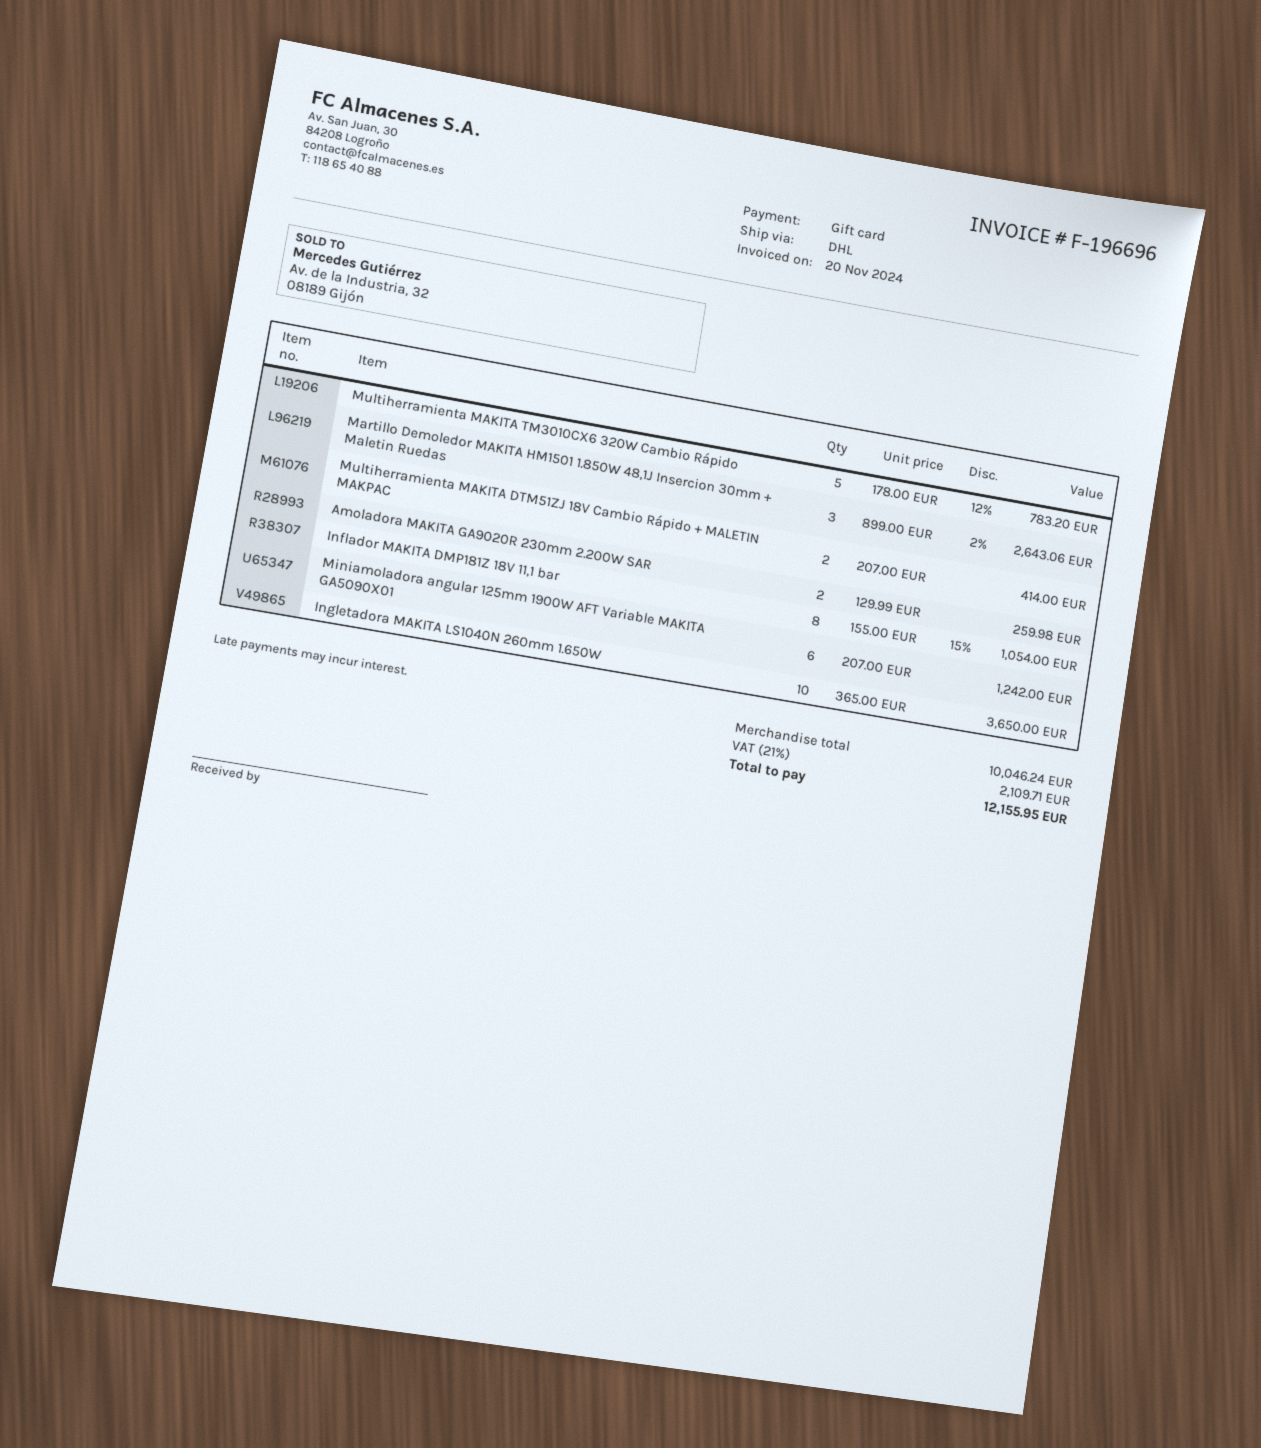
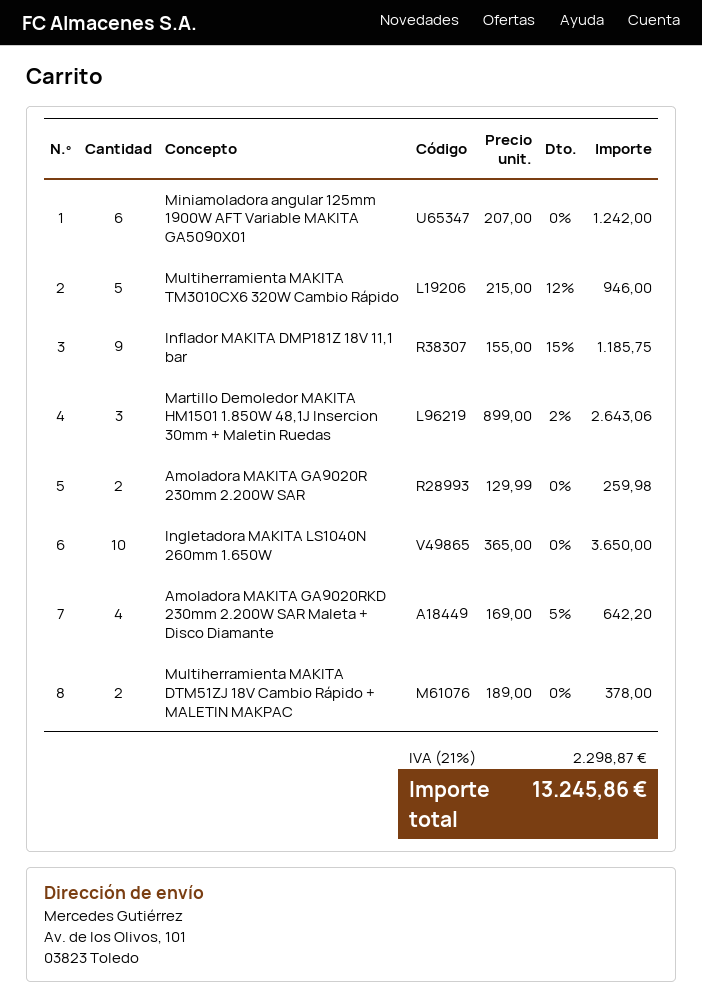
Multiherramienta MAKITA TM3010CX6 320W Cambio Rápido: 5 x 178.00 - 12% = 783.20 -> 5 x 215.00 - 12% = 946.00
Multiherramienta MAKITA DTM51ZJ 18V Cambio Rápido + MALETIN MAKPAC: 2 x 207.00 = 414.00 -> 2 x 189.00 = 378.00
Inflador MAKITA DMP181Z 18V 11,1 bar: 8 x 155.00 - 15% = 1054.00 -> 9 x 155.00 - 15% = 1185.75
Amoladora MAKITA GA9020RKD 230mm 2.200W SAR Maleta + Disco Diamante: none -> 4 x 169.00 - 5% = 642.20
tax: 21% = 2109.71 -> 21% = 2298.87
total: 12155.95 -> 13245.86

